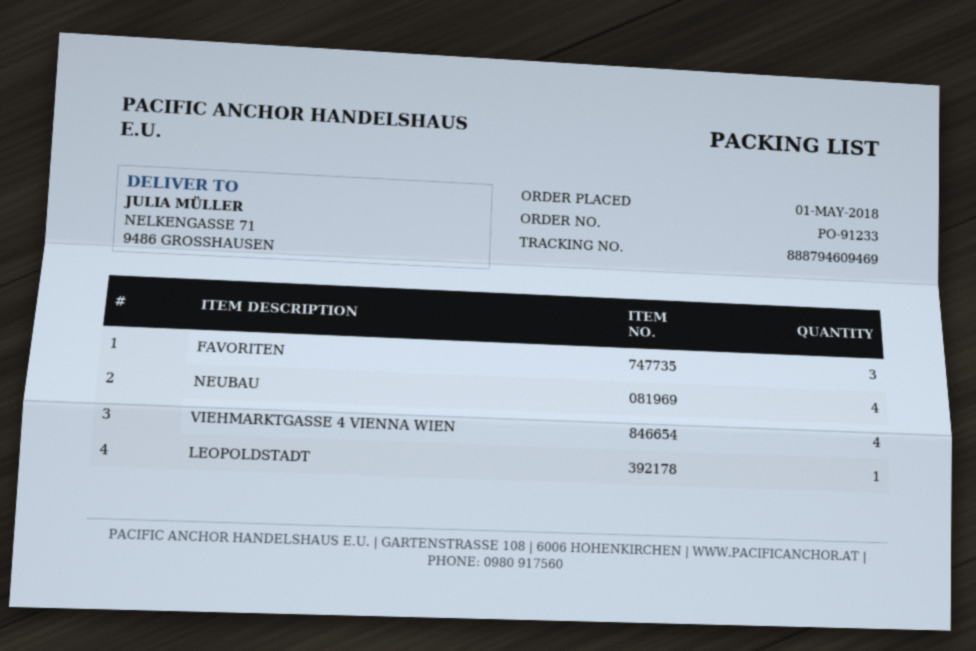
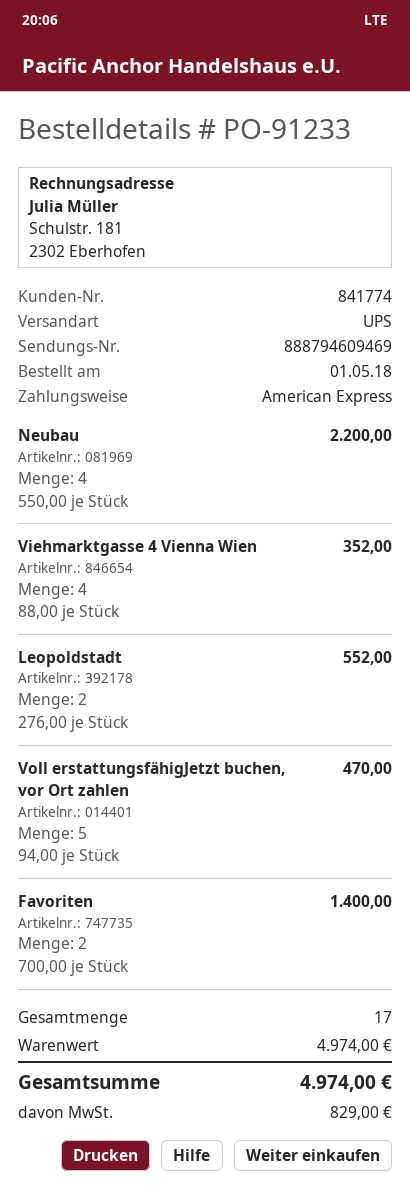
FAVORITEN: 3 -> 2
LEOPOLDSTADT: 1 -> 2
Voll erstattungsfähigJetzt buchen, vor Ort zahlen: none -> 5

